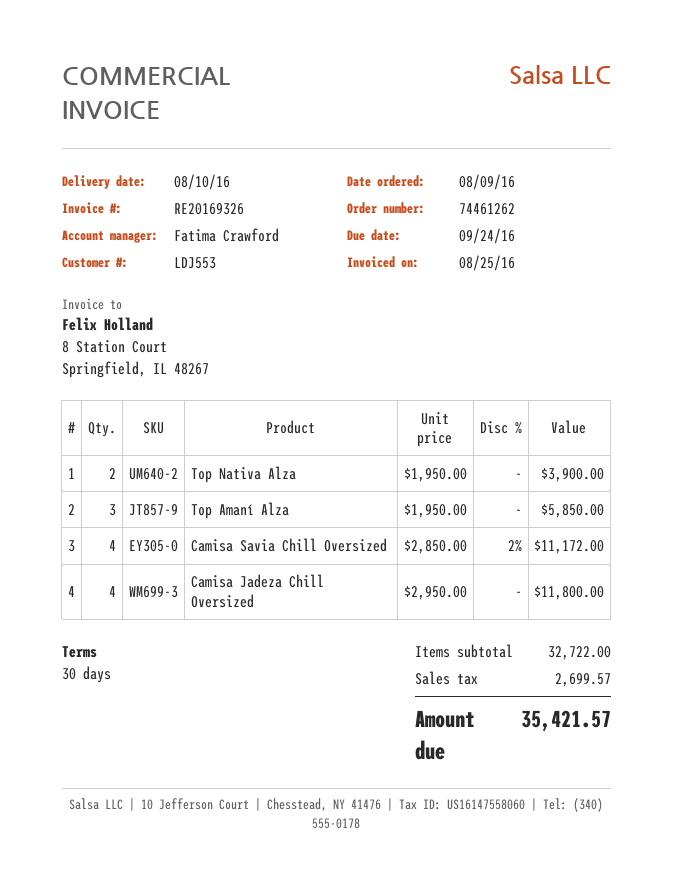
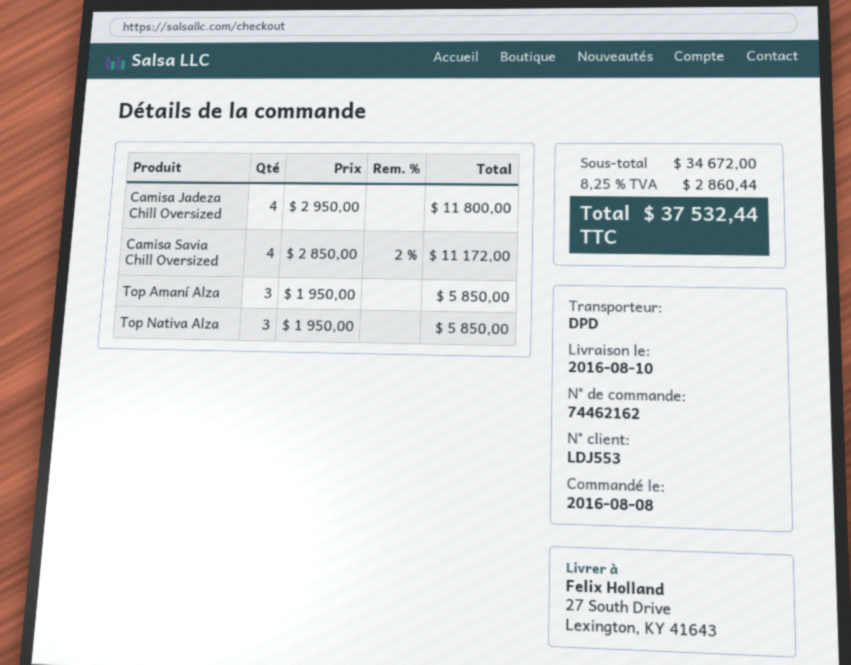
order number: 74461262 -> 74462162
order date: 2016-08-09 -> 2016-08-08
Top Nativa Alza: 2 x 1950.00 = 3900.00 -> 3 x 1950.00 = 5850.00
subtotal: 32722.00 -> 34672.00
tax: 2699.57 -> 2860.44
total: 35421.57 -> 37532.44

